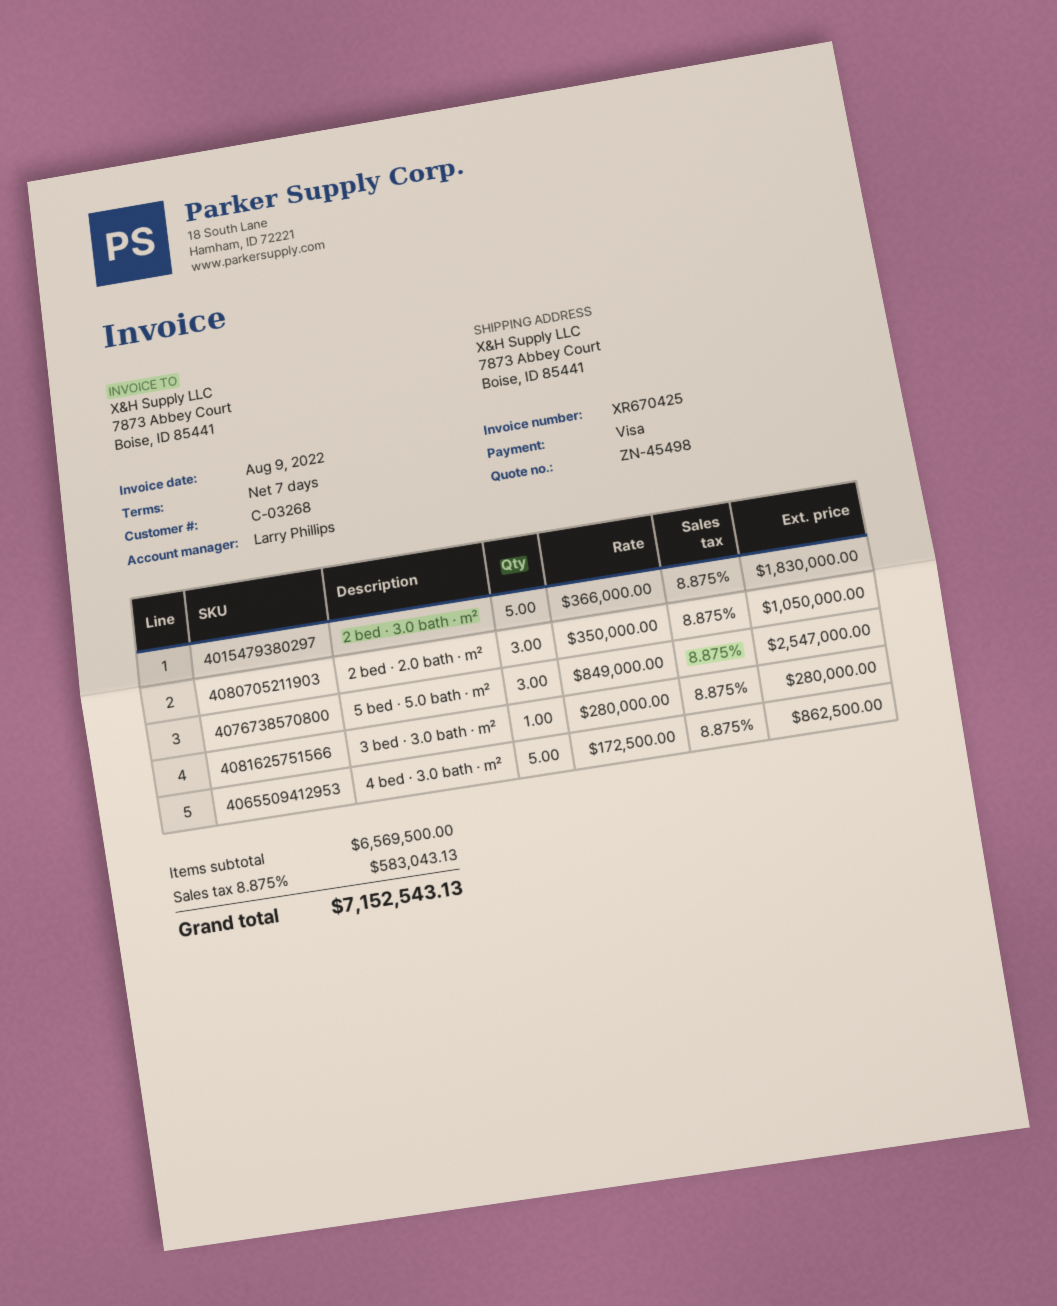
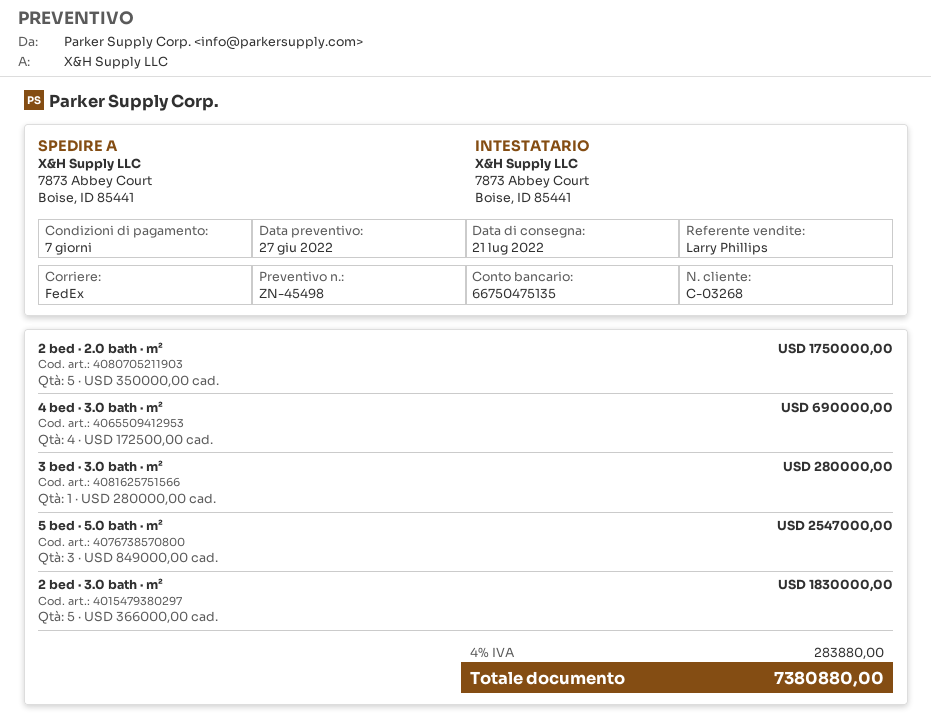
2 bed · 2.0 bath · m²: 3 x 350000.00 = 1050000.00 -> 5 x 350000.00 = 1750000.00
4 bed · 3.0 bath · m²: 5 x 172500.00 = 862500.00 -> 4 x 172500.00 = 690000.00
tax: 8.875% = 583043.13 -> 4% = 283880.00
total: 7152543.13 -> 7380880.00

